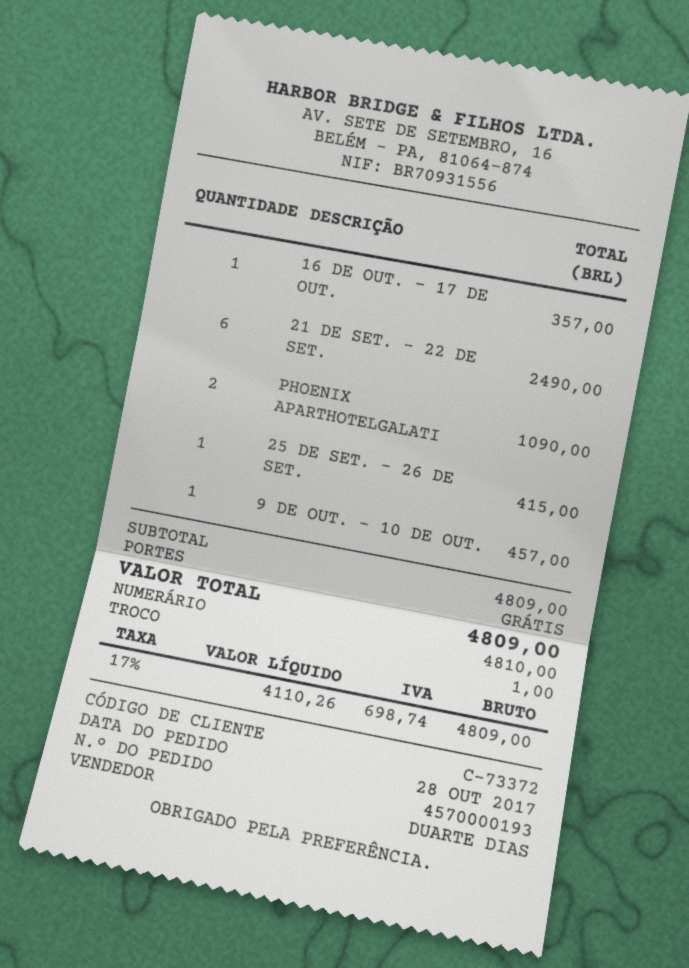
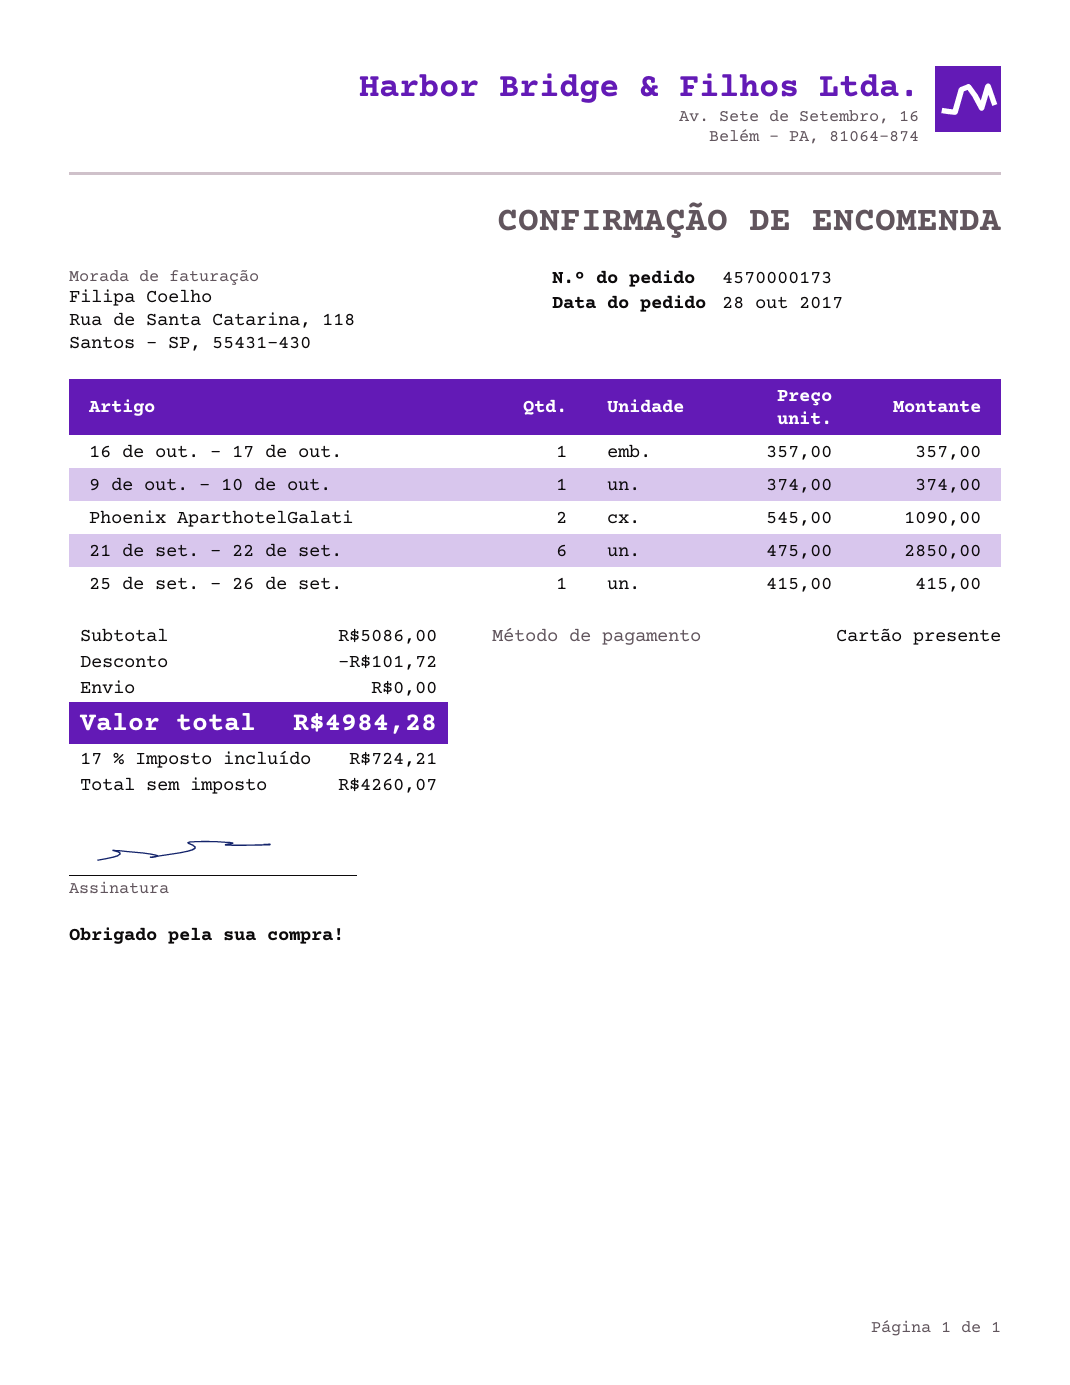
order number: 4570000193 -> 4570000173
payment method: cash -> gift card
21 DE SET. – 22 DE SET.: 6 for 2490.00 -> 6 for 2850.00
9 DE OUT. – 10 DE OUT.: 1 for 457.00 -> 1 for 374.00
subtotal: 4809.00 -> 5086.00
discount: none -> 101.72
net: 4110.26 -> 4260.07
tax: 17% = 698.74 -> 17% = 724.21
total: 4809.00 -> 4984.28

